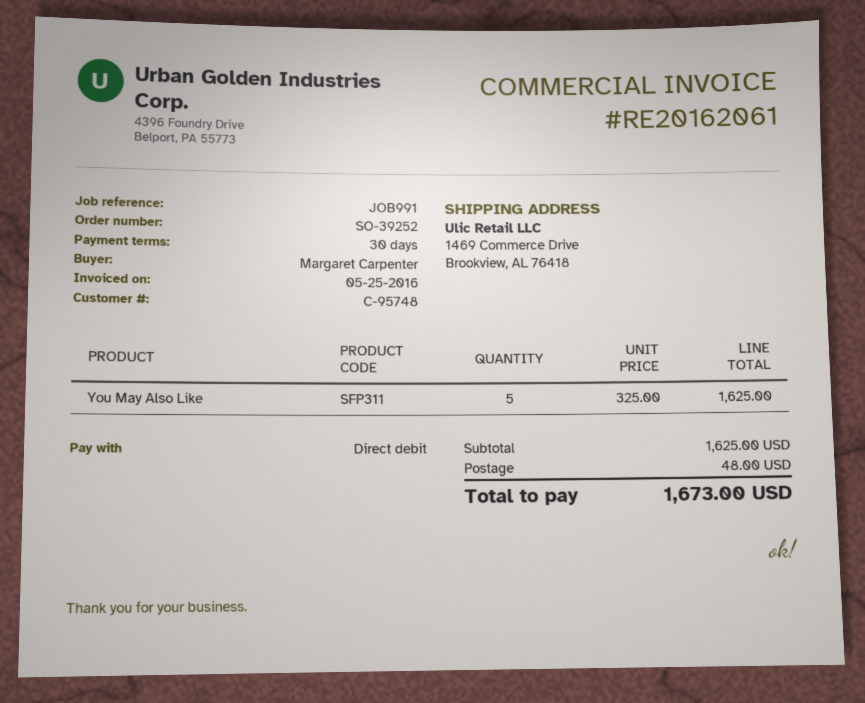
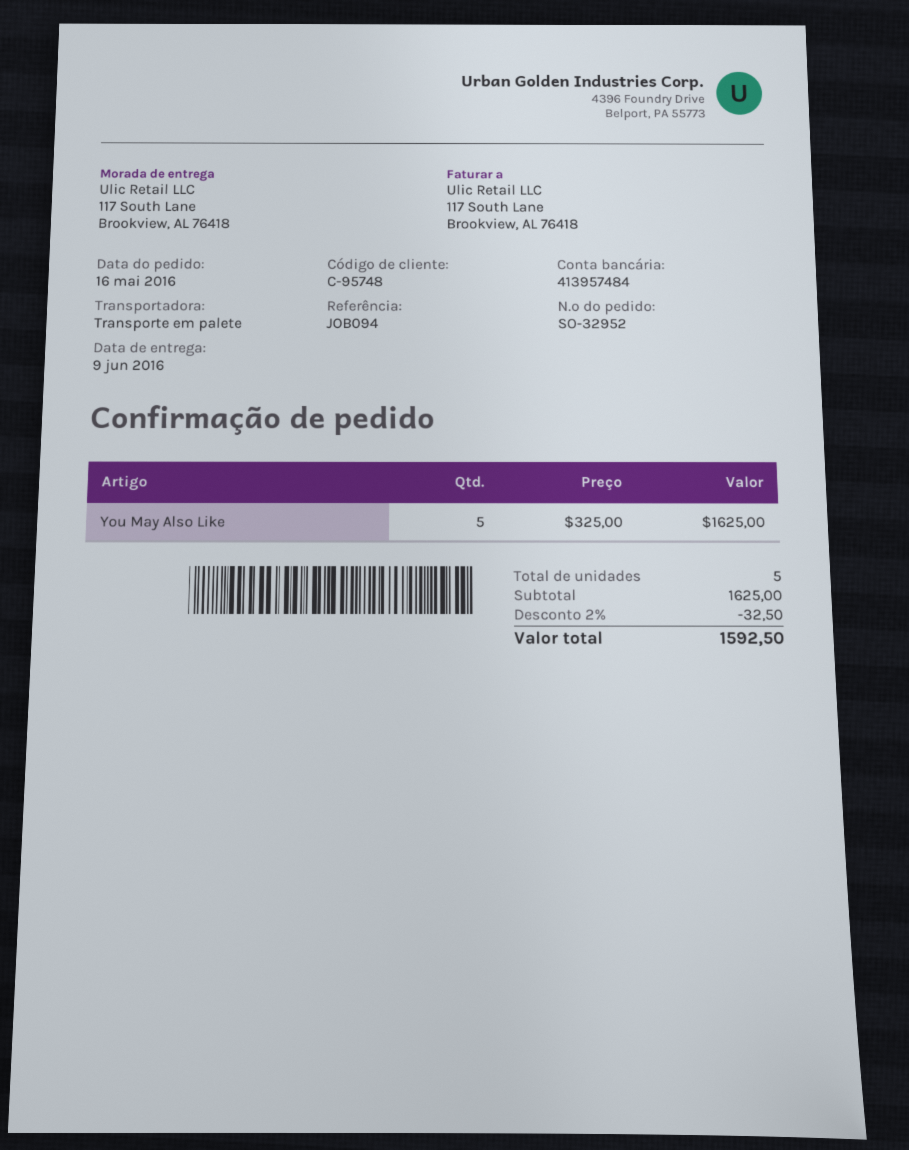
order number: SO-39252 -> SO-32952
reference: JOB991 -> JOB094
ship to: 1469 Commerce Drive, Brookview, AL 76418 -> 117 South Lane, Brookview, AL 76418
discount: none -> 2% = 32.50
shipping: 48.00 -> none
total: 1673.00 -> 1592.50

